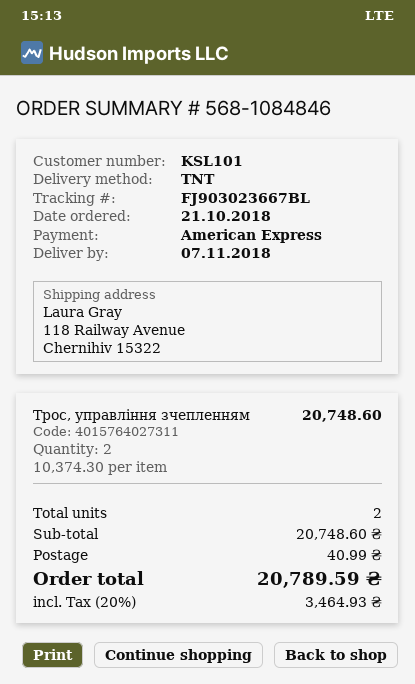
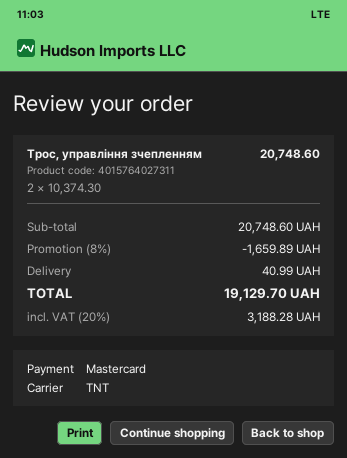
payment method: American Express -> Mastercard
discount: none -> 8% = 1659.89
tax: 20% = 3464.93 -> 20% = 3188.28
total: 20789.59 -> 19129.70

